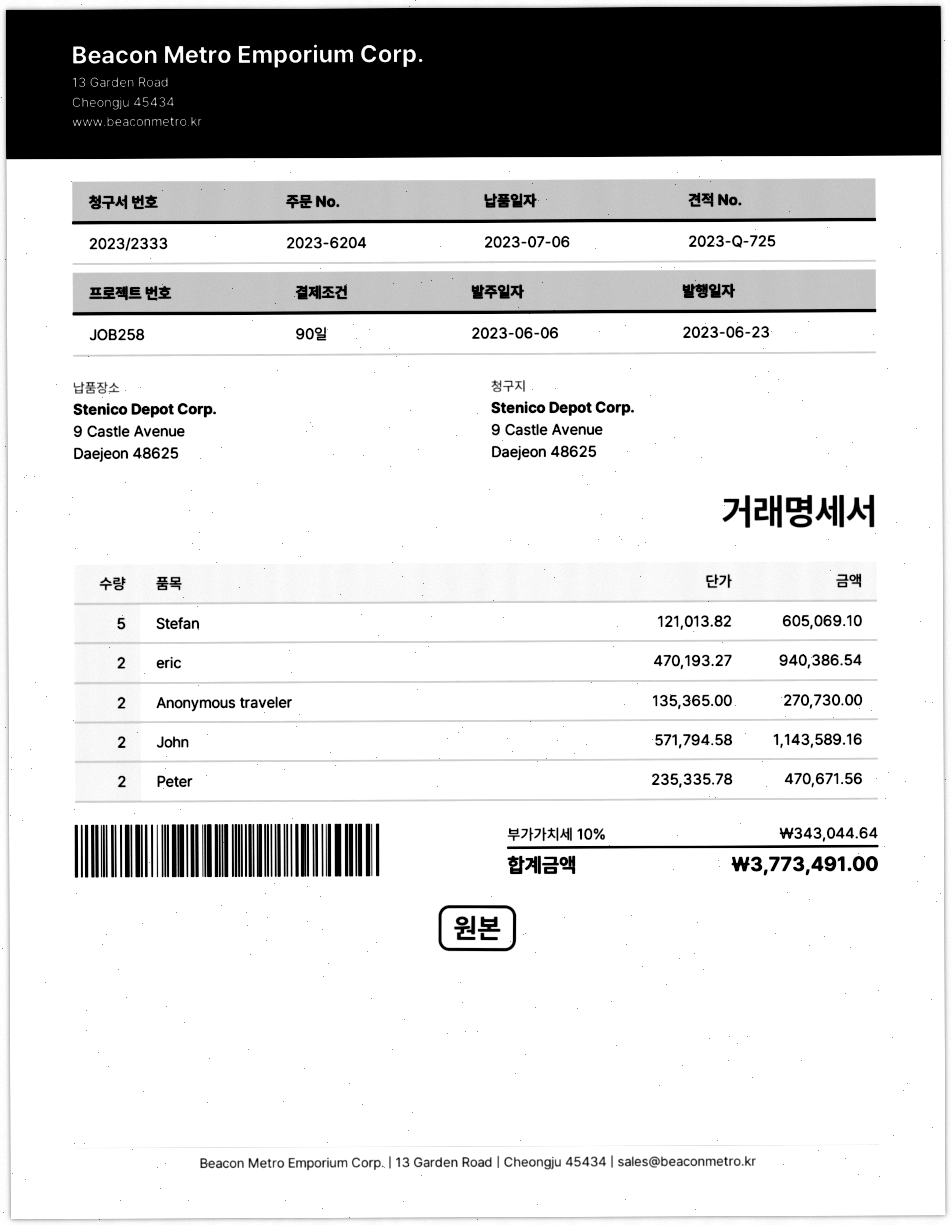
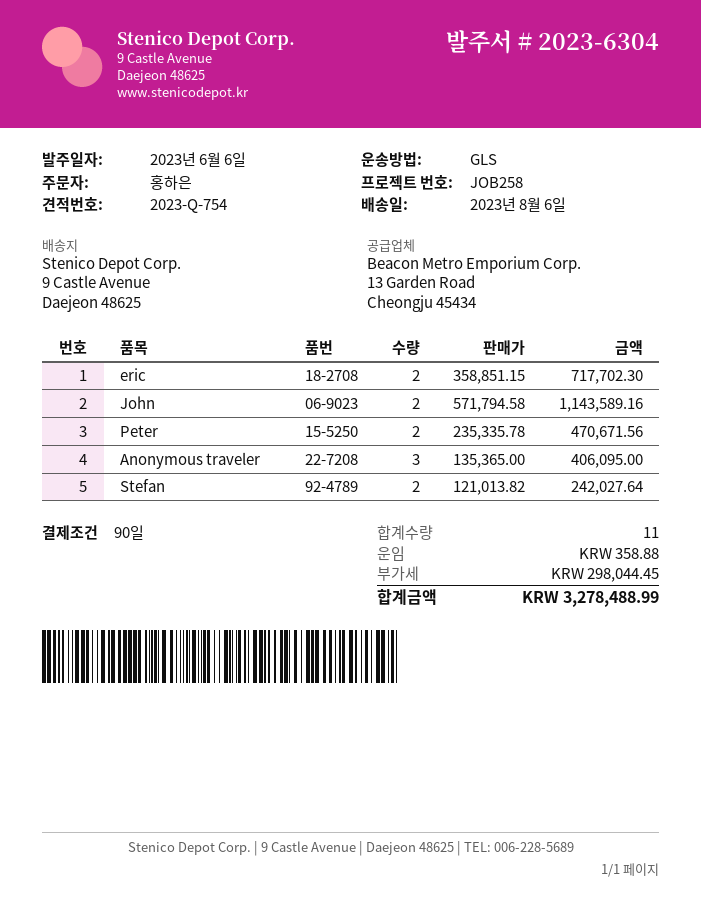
quote number: 2023-Q-725 -> 2023-Q-754
order number: 2023-6204 -> 2023-6304
delivery date: 2023-07-06 -> 2023-08-06
Stefan: 5 x 121013.82 = 605069.10 -> 2 x 121013.82 = 242027.64
eric: 2 x 470193.27 = 940386.54 -> 2 x 358851.15 = 717702.30
Anonymous traveler: 2 x 135365.00 = 270730.00 -> 3 x 135365.00 = 406095.00
shipping: none -> 358.88
tax: 343044.64 -> 298044.45
total: 3773491.00 -> 3278488.99

